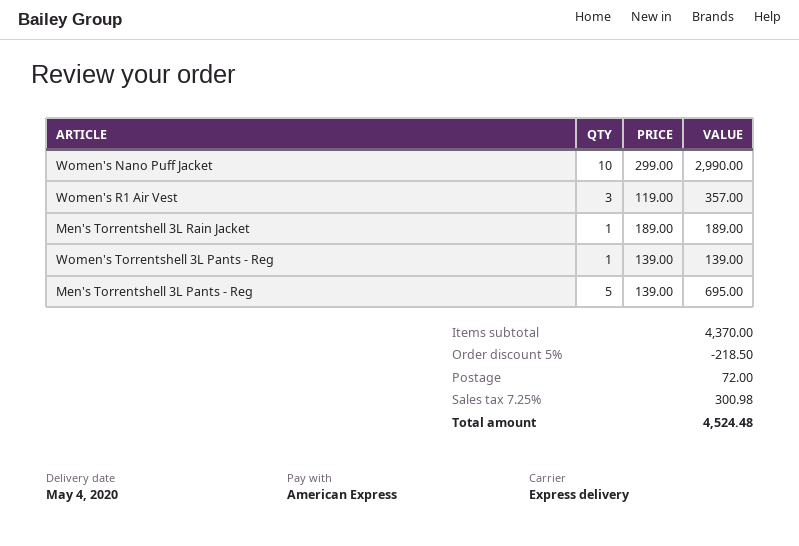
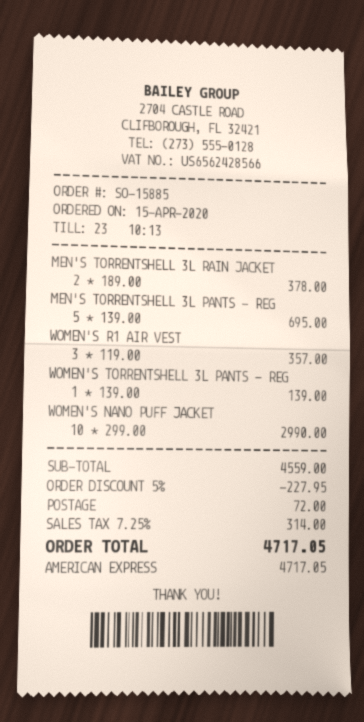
Men's Torrentshell 3L Rain Jacket: 1 x 189.00 = 189.00 -> 2 x 189.00 = 378.00
subtotal: 4370.00 -> 4559.00
discount: 5% = 218.50 -> 5% = 227.95
tax: 7.25% = 300.98 -> 7.25% = 314.00
total: 4524.48 -> 4717.05

